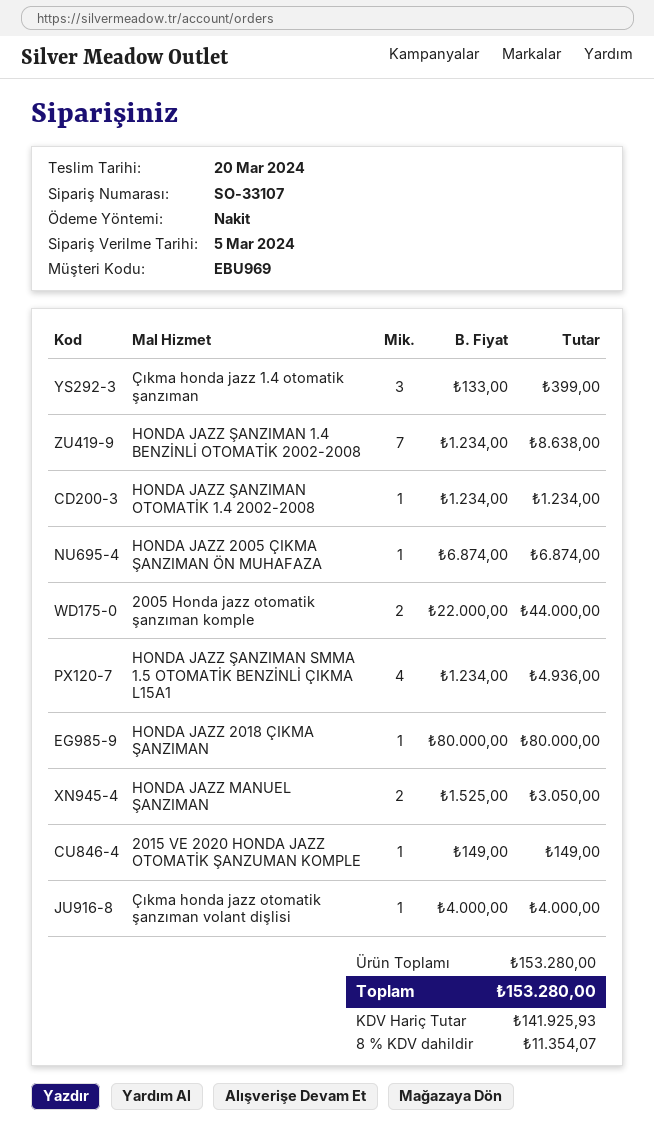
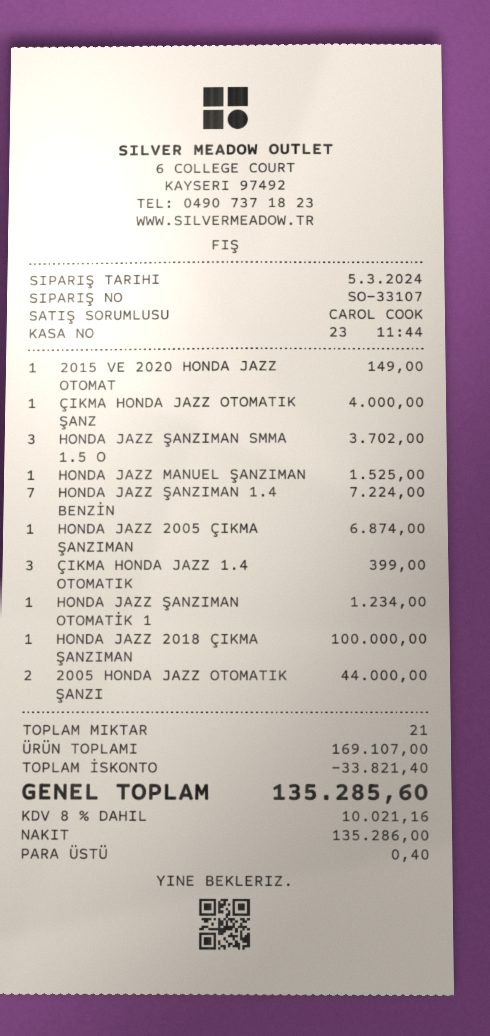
HONDA JAZZ ŞANZIMAN 1.4 BENZİNLİ OTOMATİK 2002-2008: 7 for 8638.00 -> 7 for 7224.00
HONDA JAZZ ŞANZIMAN SMMA 1.5 OTOMATİK BENZİNLİ ÇIKMA L15A1: 4 for 4936.00 -> 3 for 3702.00
HONDA JAZZ 2018 ÇIKMA ŞANZIMAN: 1 for 80000.00 -> 1 for 100000.00
HONDA JAZZ MANUEL ŞANZIMAN: 2 for 3050.00 -> 1 for 1525.00
subtotal: 153280.00 -> 169107.00
discount: none -> 33821.40
tax: 8% = 11354.07 -> 8% = 10021.16
total: 153280.00 -> 135285.60

